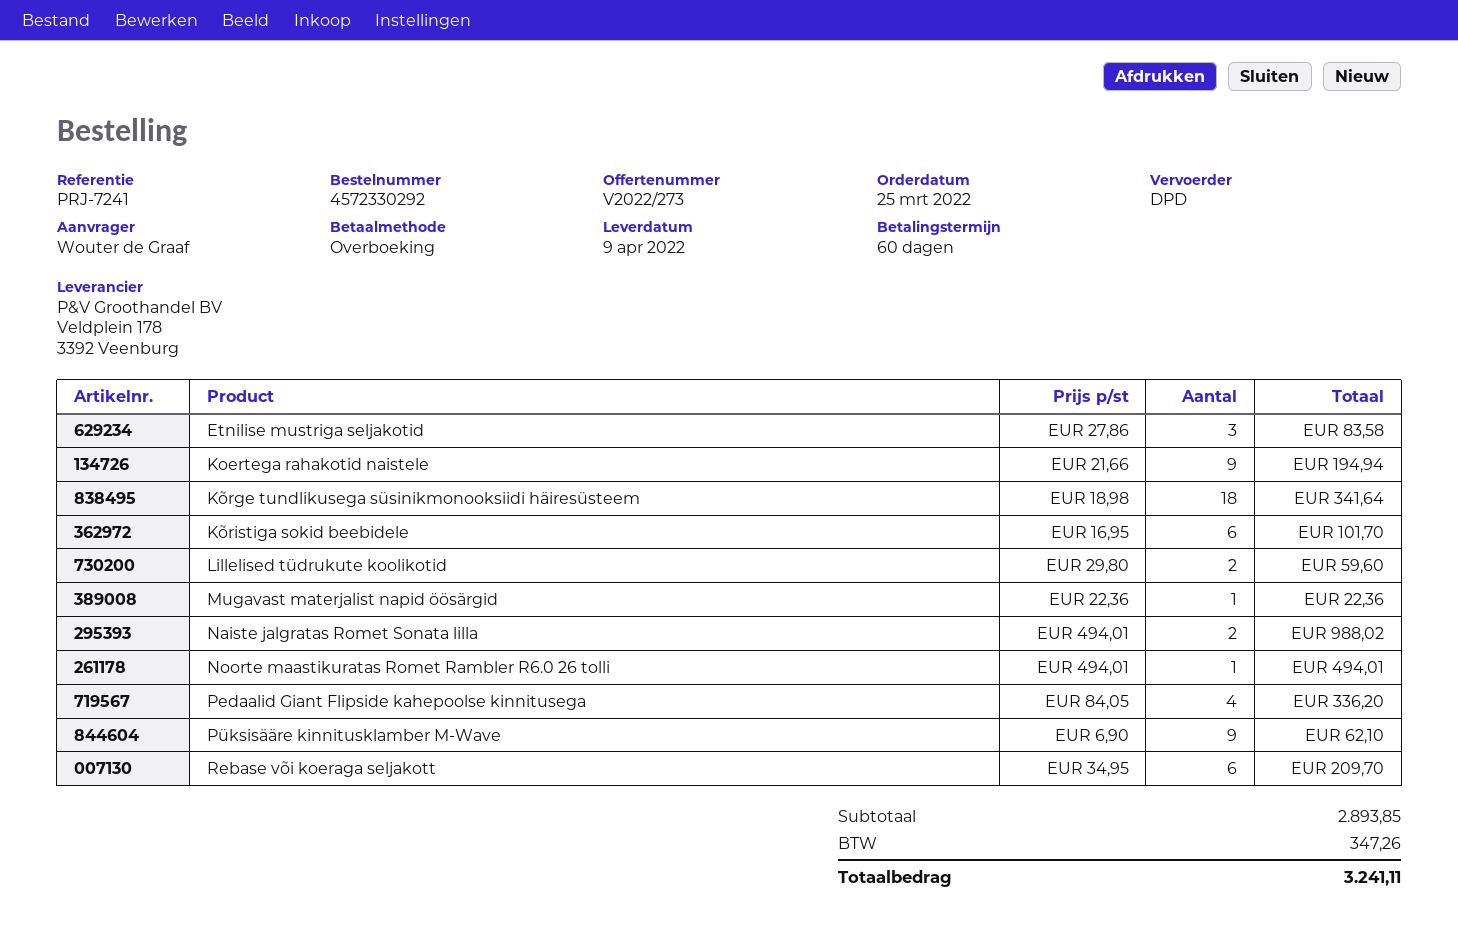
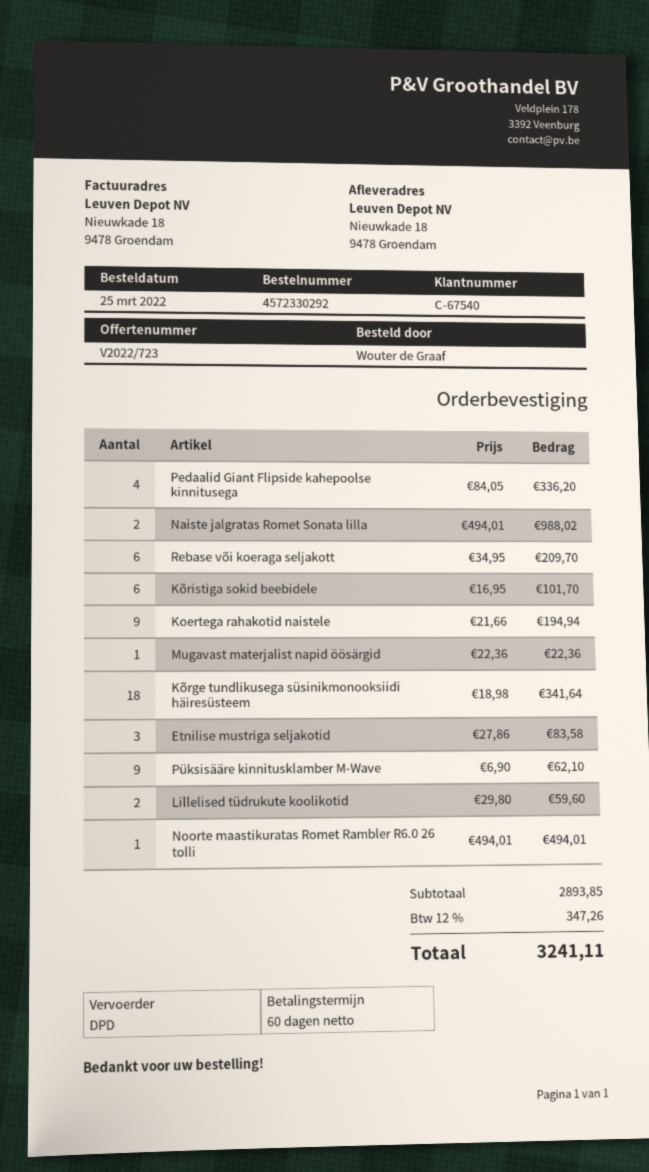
quote number: V2022/273 -> V2022/723

